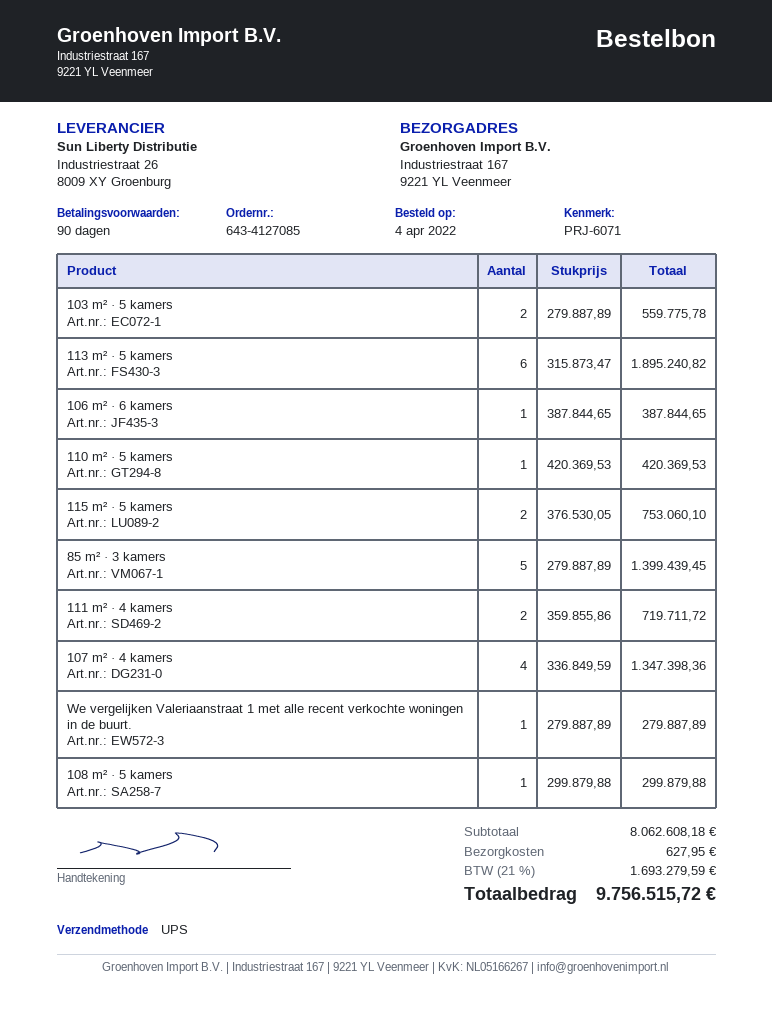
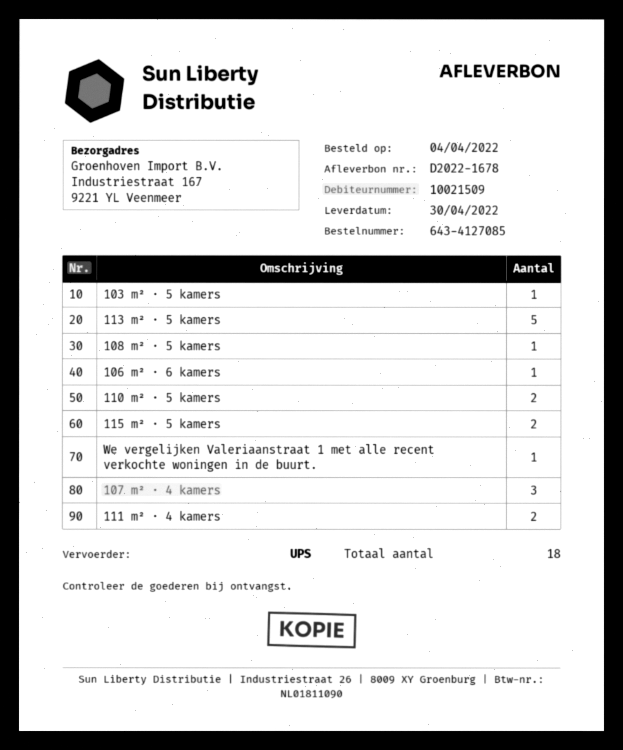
103 m² · 5 kamers: 2 -> 1
113 m² · 5 kamers: 6 -> 5
110 m² · 5 kamers: 1 -> 2
85 m² · 3 kamers: 5 -> none
107 m² · 4 kamers: 4 -> 3

